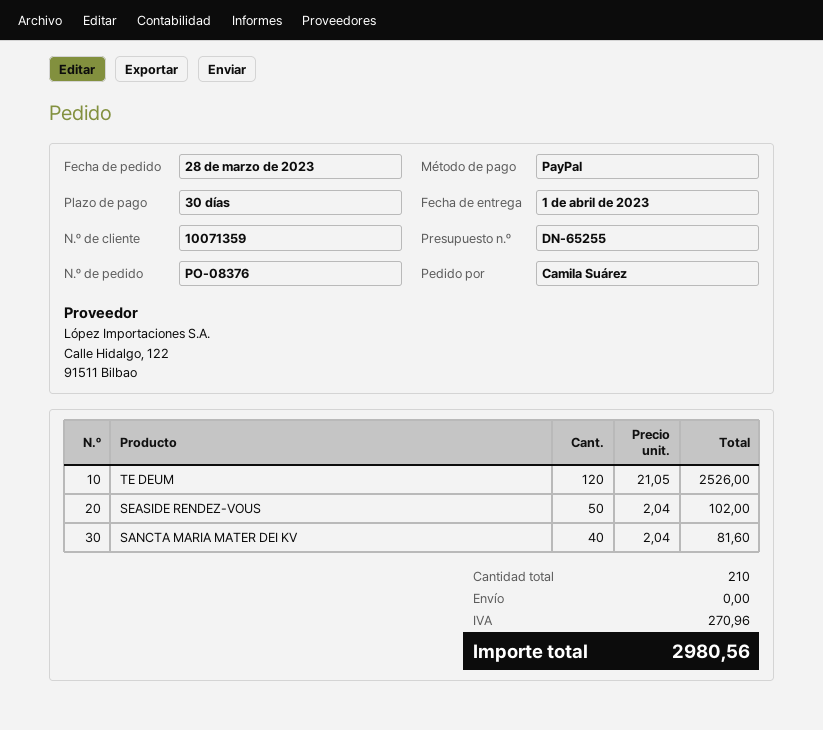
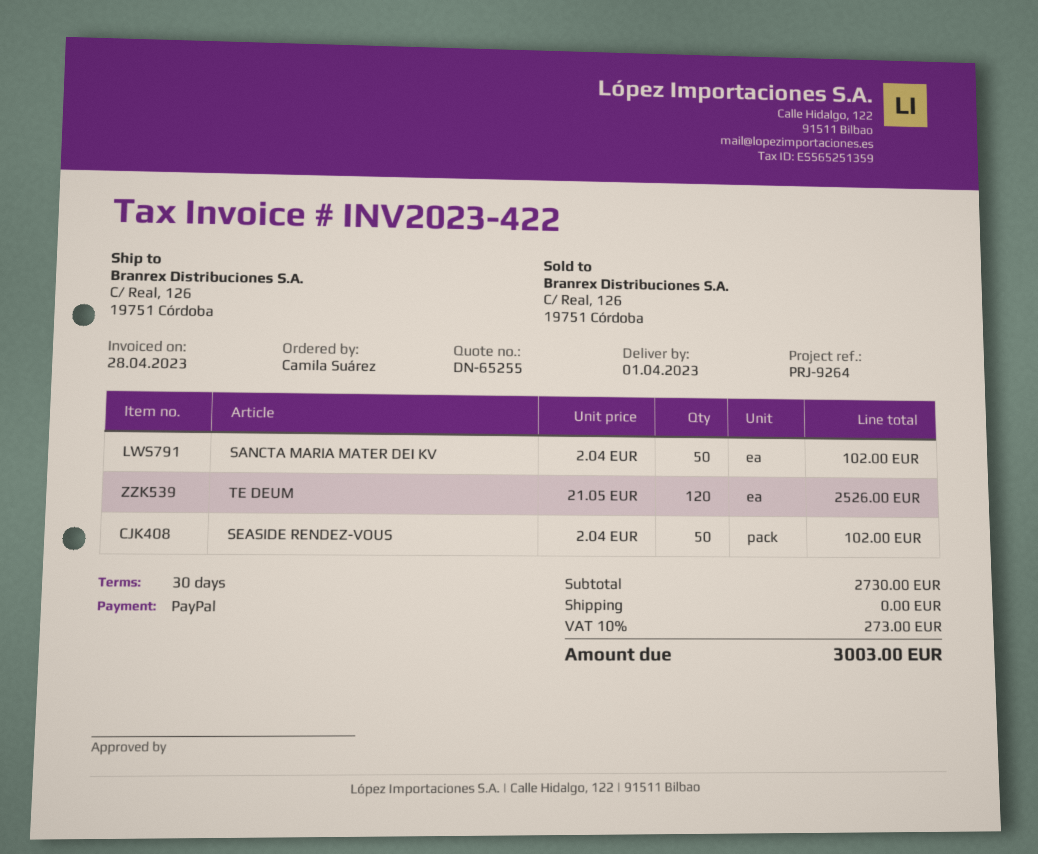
SANCTA MARIA MATER DEI KV: 40 x 2.04 = 81.60 -> 50 x 2.04 = 102.00
tax: 270.96 -> 273.00
total: 2980.56 -> 3003.00

